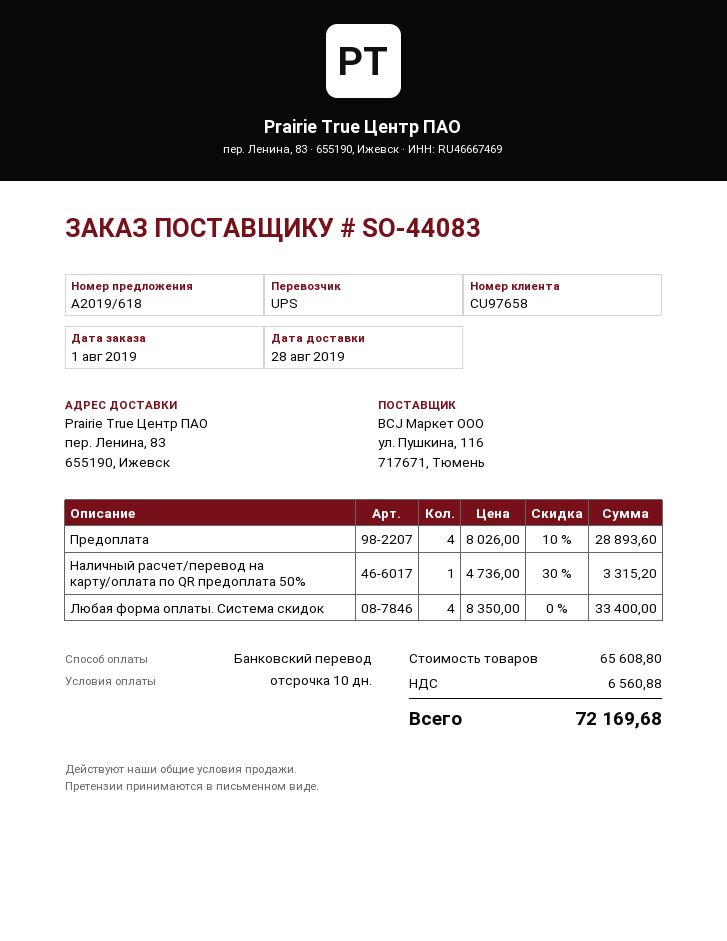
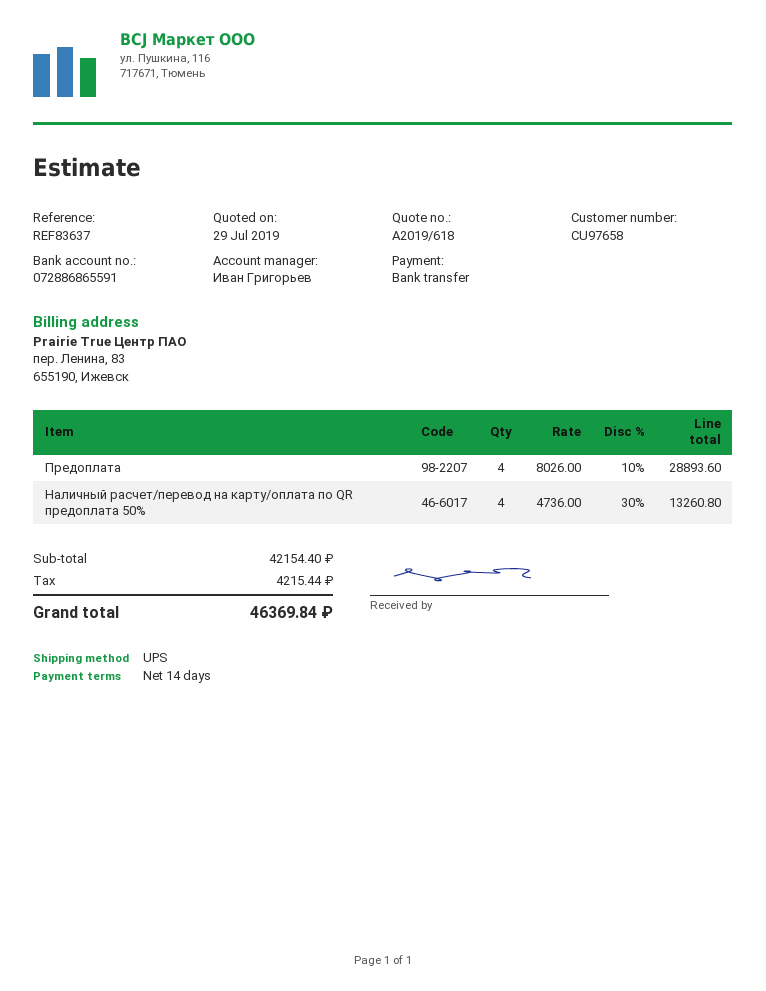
payment terms: 10 days -> 14 days
Наличный расчет/перевод на карту/оплата по QR предоплата 50%: 1 x 4736.00 - 30% = 3315.20 -> 4 x 4736.00 - 30% = 13260.80
Любая форма оплаты. Система скидок: 4 x 8350.00 = 33400.00 -> none
subtotal: 65608.80 -> 42154.40
tax: 6560.88 -> 4215.44
total: 72169.68 -> 46369.84

